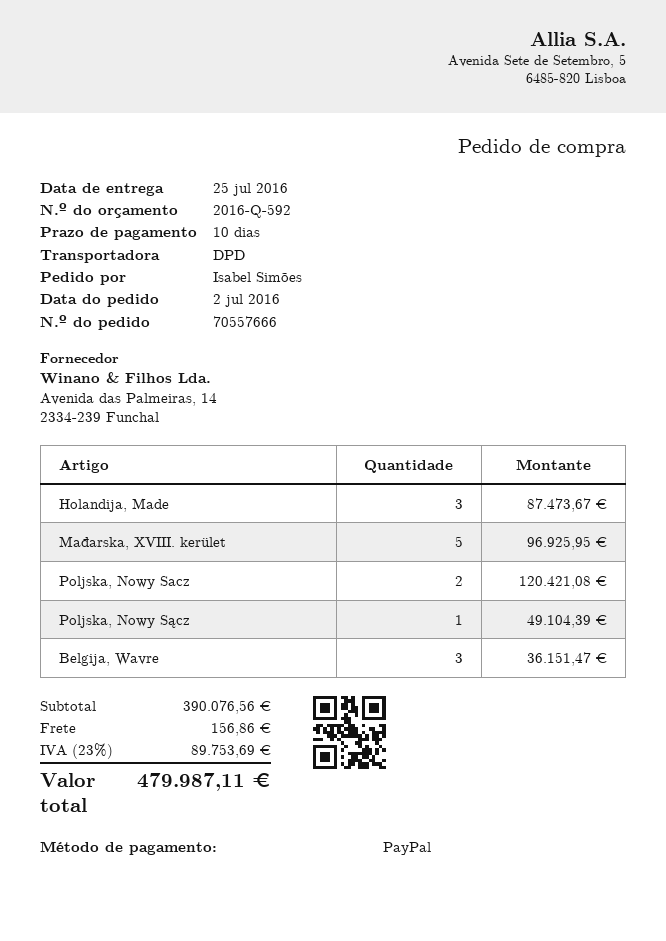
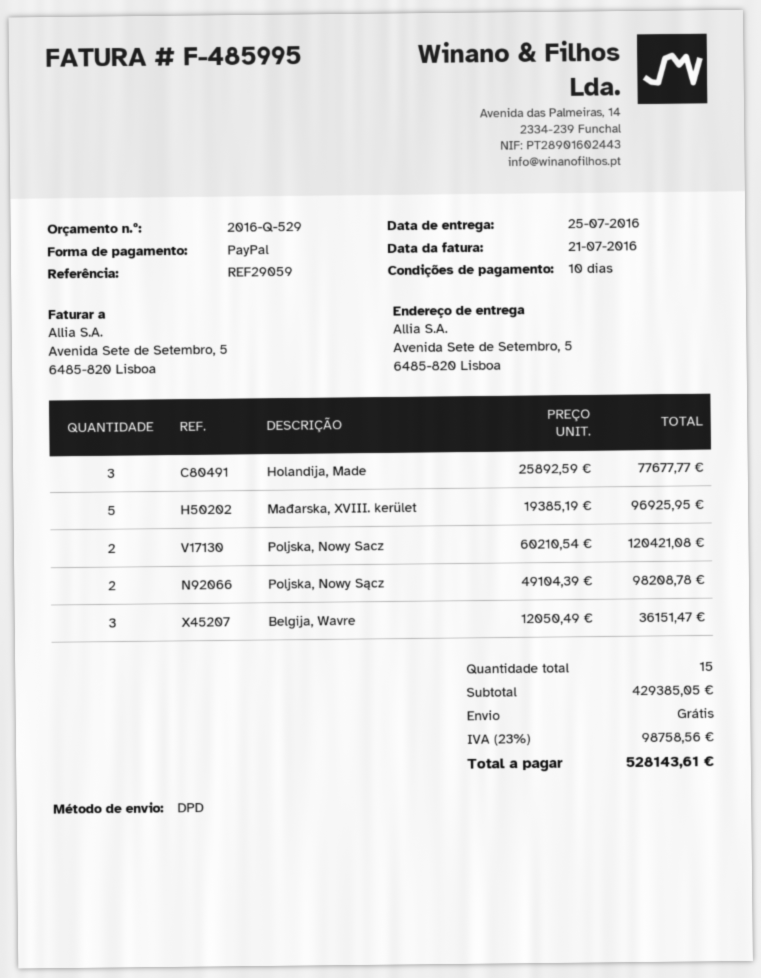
quote number: 2016-Q-592 -> 2016-Q-529
Holandija, Made: 3 for 87473.67 -> 3 for 77677.77
Poljska, Nowy Sącz: 1 for 49104.39 -> 2 for 98208.78
subtotal: 390076.56 -> 429385.05
shipping: 156.86 -> 0.00
tax: 23% = 89753.69 -> 23% = 98758.56
total: 479987.11 -> 528143.61

